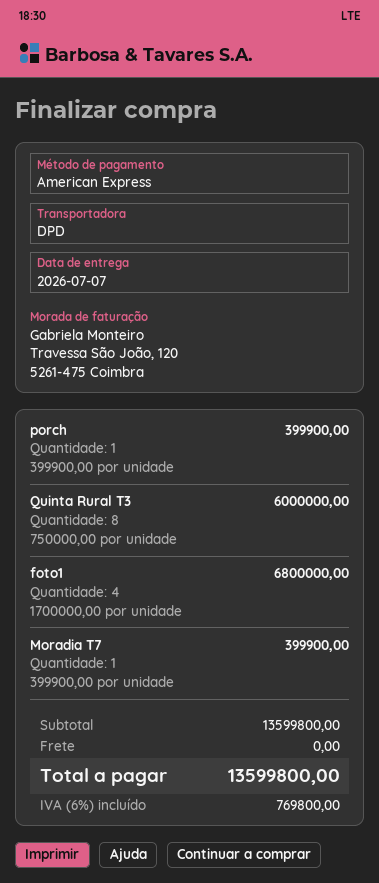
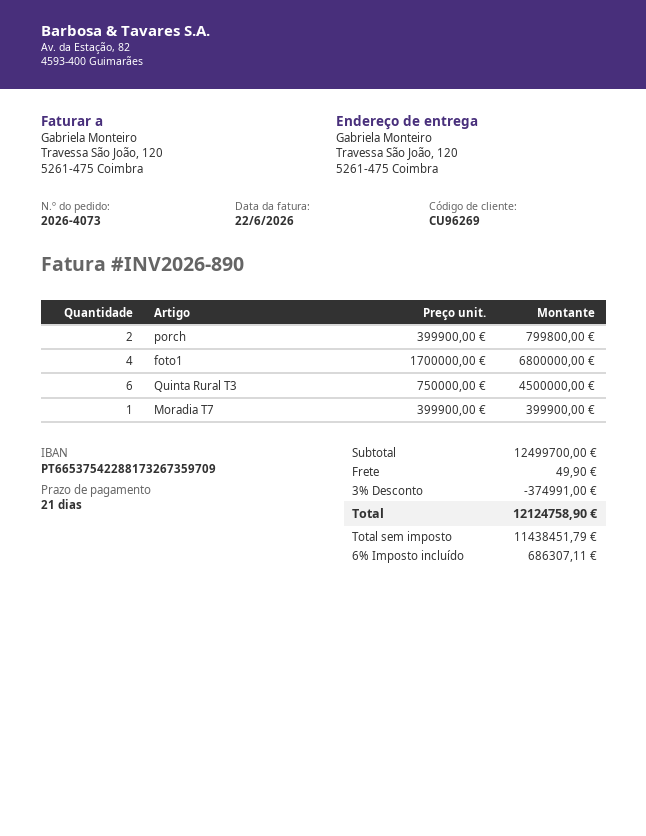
porch: 1 x 399900.00 = 399900.00 -> 2 x 399900.00 = 799800.00
Quinta Rural T3: 8 x 750000.00 = 6000000.00 -> 6 x 750000.00 = 4500000.00
subtotal: 13599800.00 -> 12499700.00
discount: none -> 3% = 374991.00
shipping: 0.00 -> 49.90
tax: 6% = 769800.00 -> 6% = 686307.11
total: 13599800.00 -> 12124758.90

